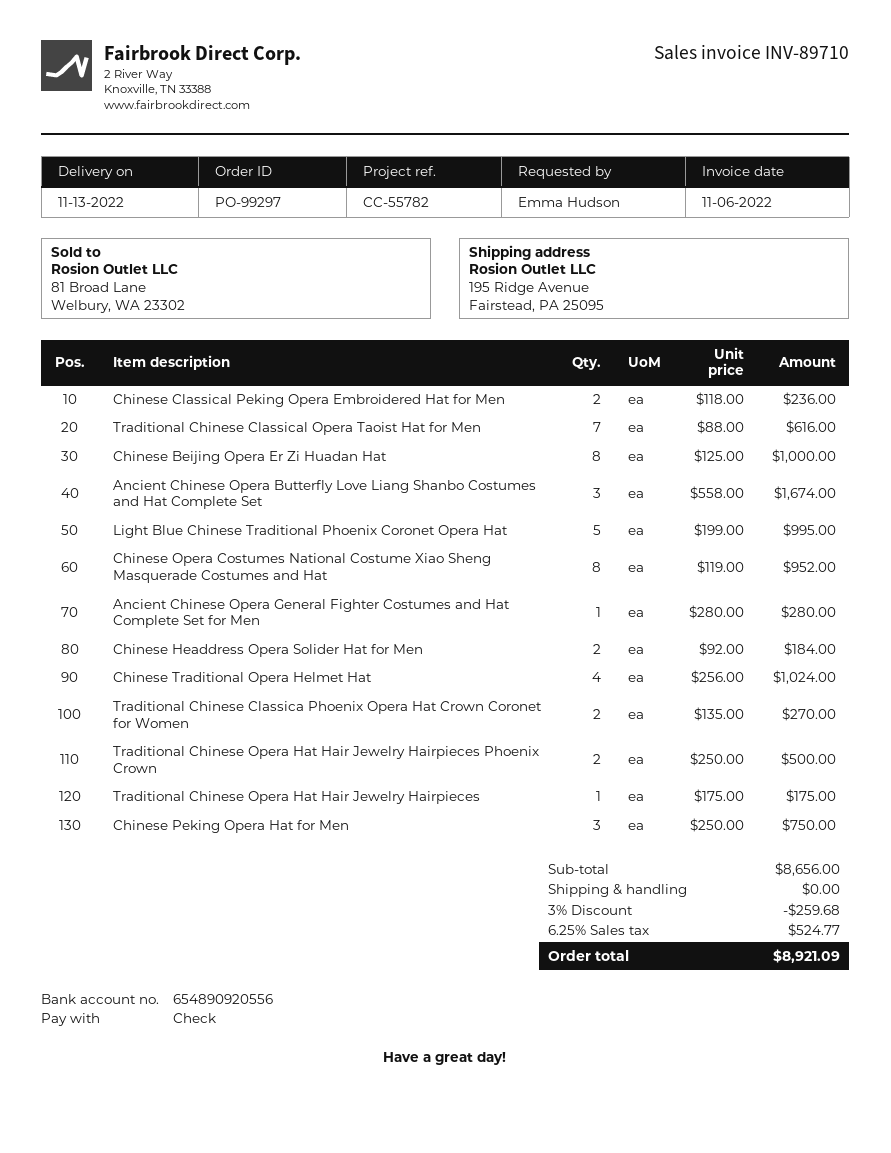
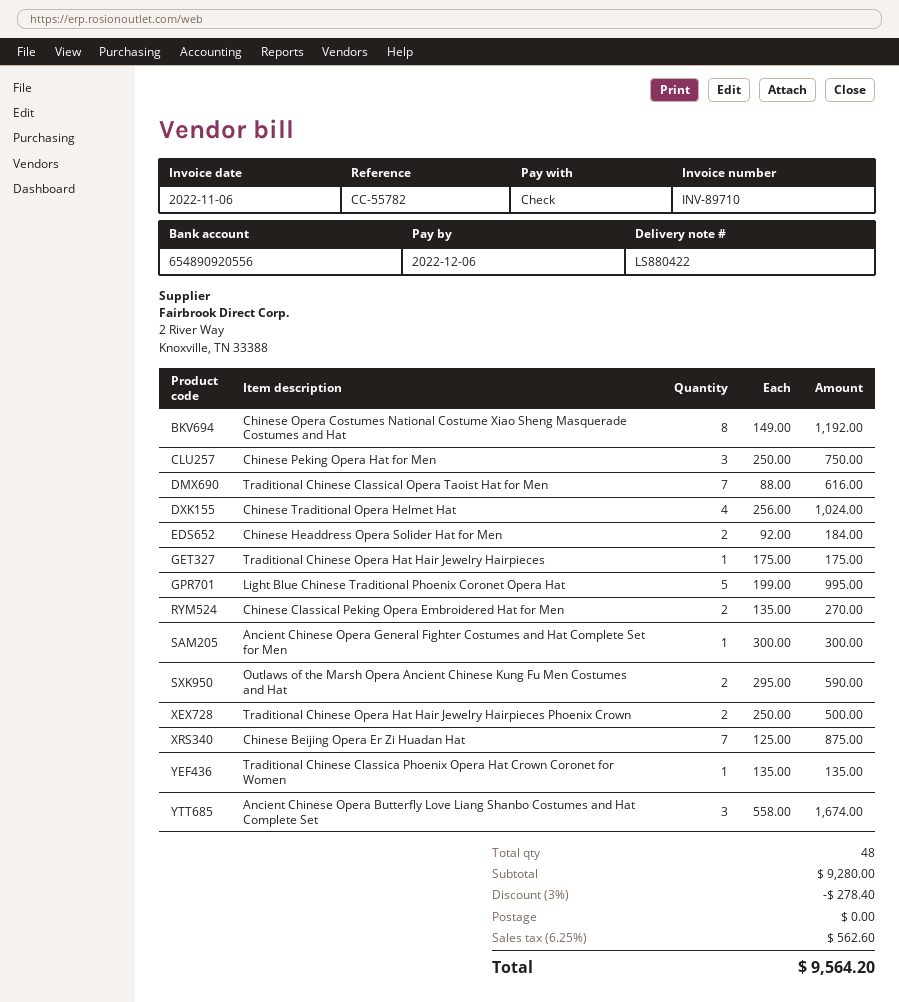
Chinese Classical Peking Opera Embroidered Hat for Men: 2 x 118.00 = 236.00 -> 2 x 135.00 = 270.00
Chinese Beijing Opera Er Zi Huadan Hat: 8 x 125.00 = 1000.00 -> 7 x 125.00 = 875.00
Chinese Opera Costumes National Costume Xiao Sheng Masquerade Costumes and Hat: 8 x 119.00 = 952.00 -> 8 x 149.00 = 1192.00
Ancient Chinese Opera General Fighter Costumes and Hat Complete Set for Men: 1 x 280.00 = 280.00 -> 1 x 300.00 = 300.00
Traditional Chinese Classica Phoenix Opera Hat Crown Coronet for Women: 2 x 135.00 = 270.00 -> 1 x 135.00 = 135.00
Outlaws of the Marsh Opera Ancient Chinese Kung Fu Men Costumes and Hat: none -> 2 x 295.00 = 590.00
subtotal: 8656.00 -> 9280.00
discount: 3% = 259.68 -> 3% = 278.40
tax: 6.25% = 524.77 -> 6.25% = 562.60
total: 8921.09 -> 9564.20

